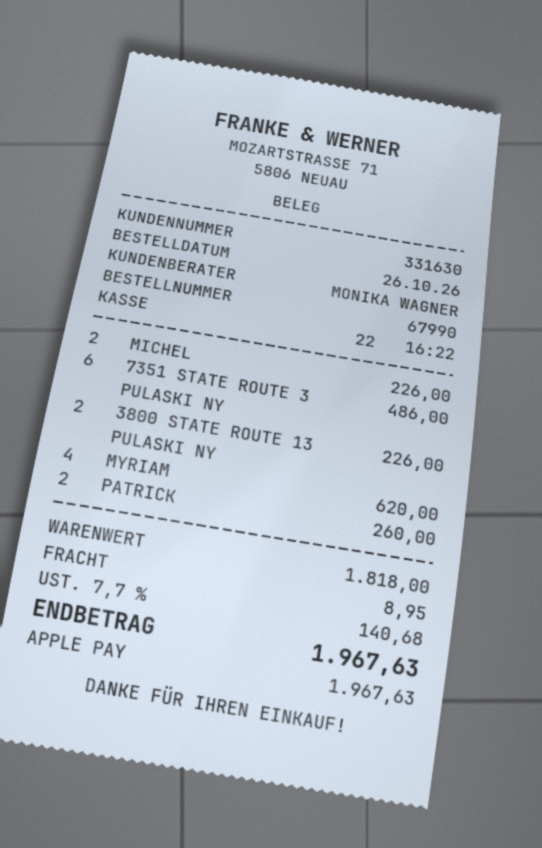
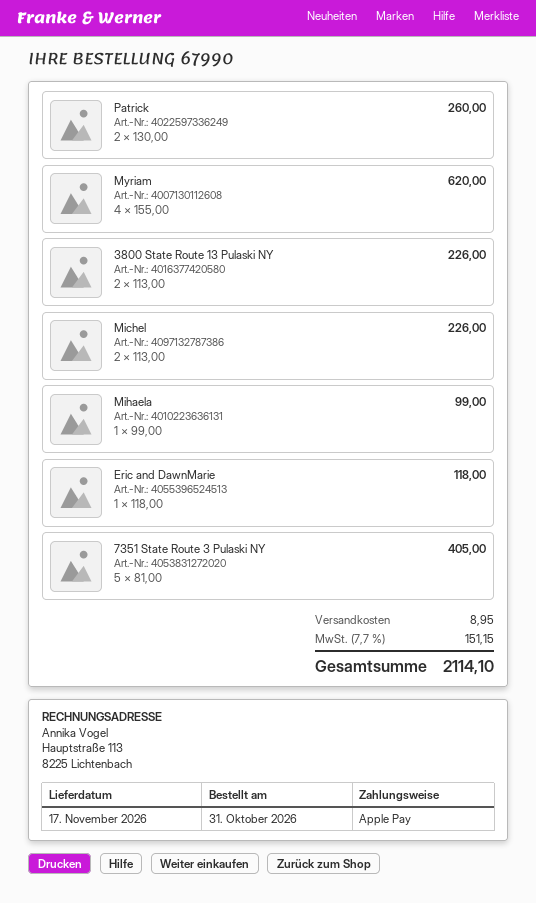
order date: 2026-10-26 -> 2026-10-31
7351 STATE ROUTE 3 PULASKI NY: 6 for 486.00 -> 5 for 405.00
Mihaela: none -> 1 for 99.00
Eric and DawnMarie: none -> 1 for 118.00
tax: 7.7% = 140.68 -> 7.7% = 151.15
total: 1967.63 -> 2114.10

